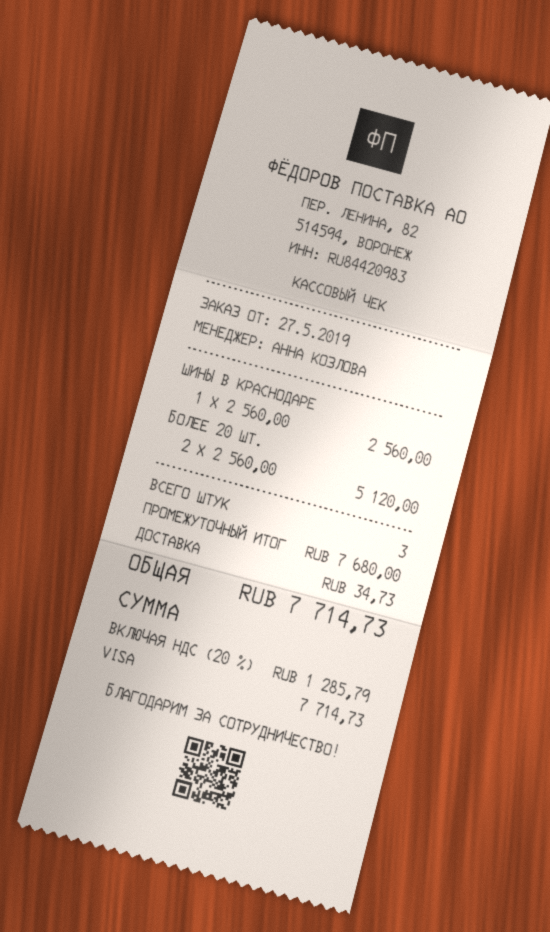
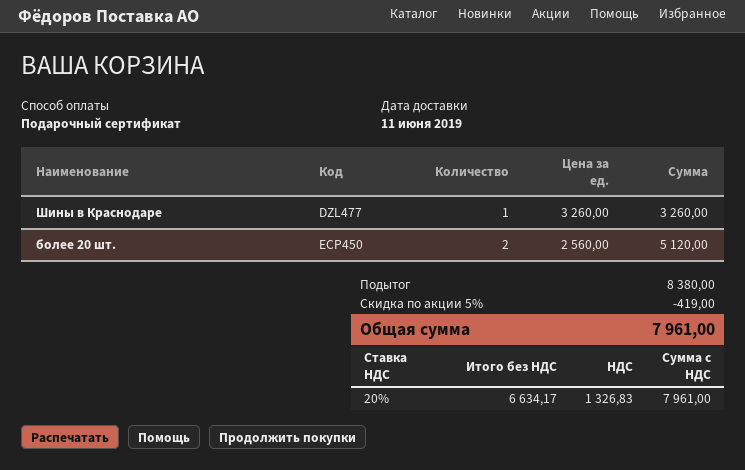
payment method: Visa -> gift card
ШИНЫ В КРАСНОДАРЕ: 1 x 2560.00 = 2560.00 -> 1 x 3260.00 = 3260.00
subtotal: 7680.00 -> 8380.00
discount: none -> 5% = 419.00
shipping: 34.73 -> none
tax: 20% = 1285.79 -> 20% = 1326.83
total: 7714.73 -> 7961.00

